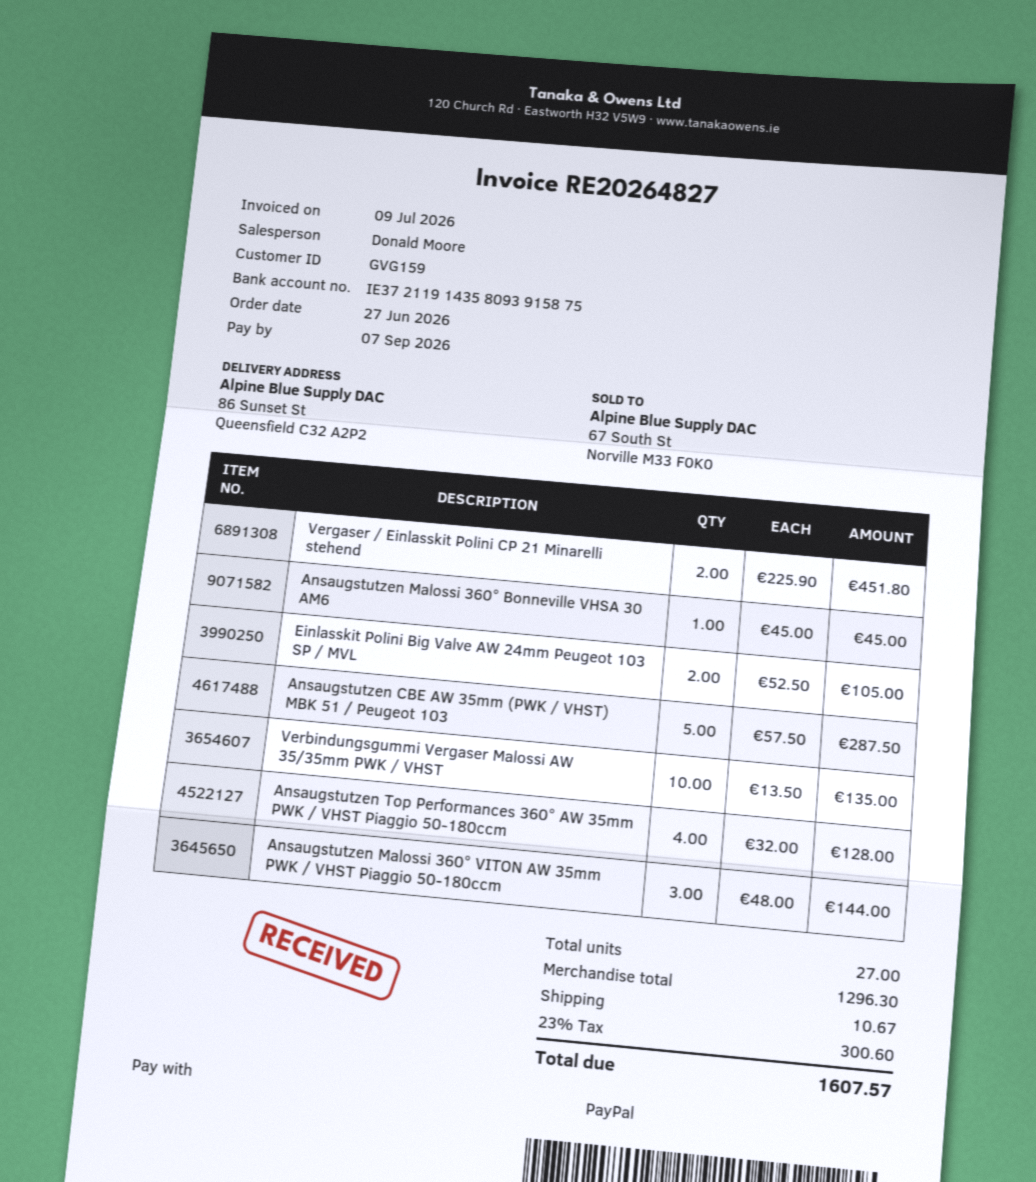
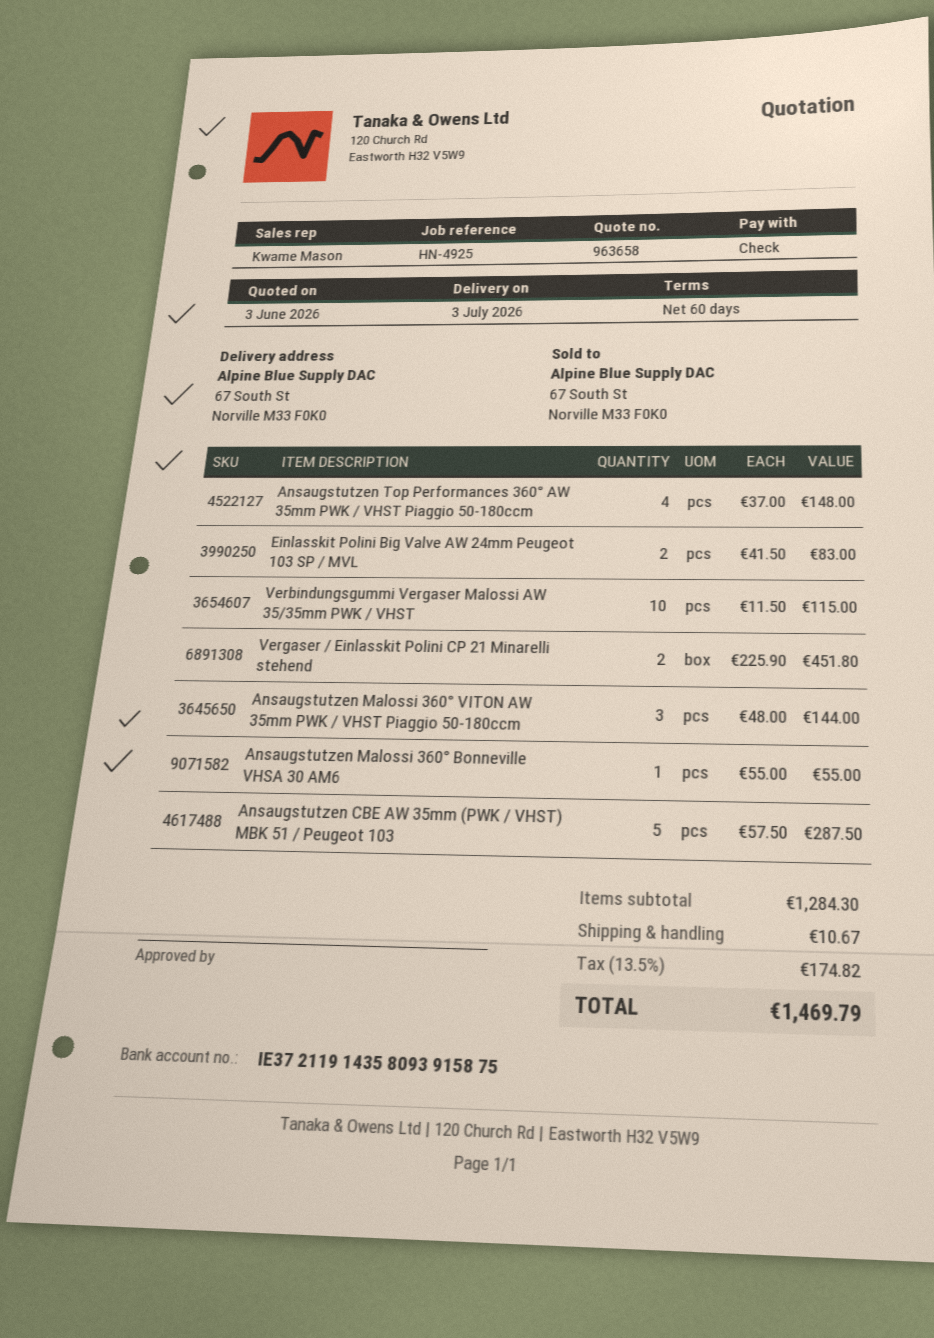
sales rep: Donald Moore -> Kwame Mason
payment method: PayPal -> cheque
ship to: 86 Sunset St, Queensfield C32 A2P2 -> 67 South St, Norville M33 F0K0
Ansaugstutzen Malossi 360° Bonneville VHSA 30 AM6: 1 x 45.00 = 45.00 -> 1 x 55.00 = 55.00
Einlasskit Polini Big Valve AW 24mm Peugeot 103 SP / MVL: 2 x 52.50 = 105.00 -> 2 x 41.50 = 83.00
Verbindungsgummi Vergaser Malossi AW 35/35mm PWK / VHST: 10 x 13.50 = 135.00 -> 10 x 11.50 = 115.00
Ansaugstutzen Top Performances 360° AW 35mm PWK / VHST Piaggio 50-180ccm: 4 x 32.00 = 128.00 -> 4 x 37.00 = 148.00
subtotal: 1296.30 -> 1284.30
tax: 23% = 300.60 -> 13.5% = 174.82
total: 1607.57 -> 1469.79

